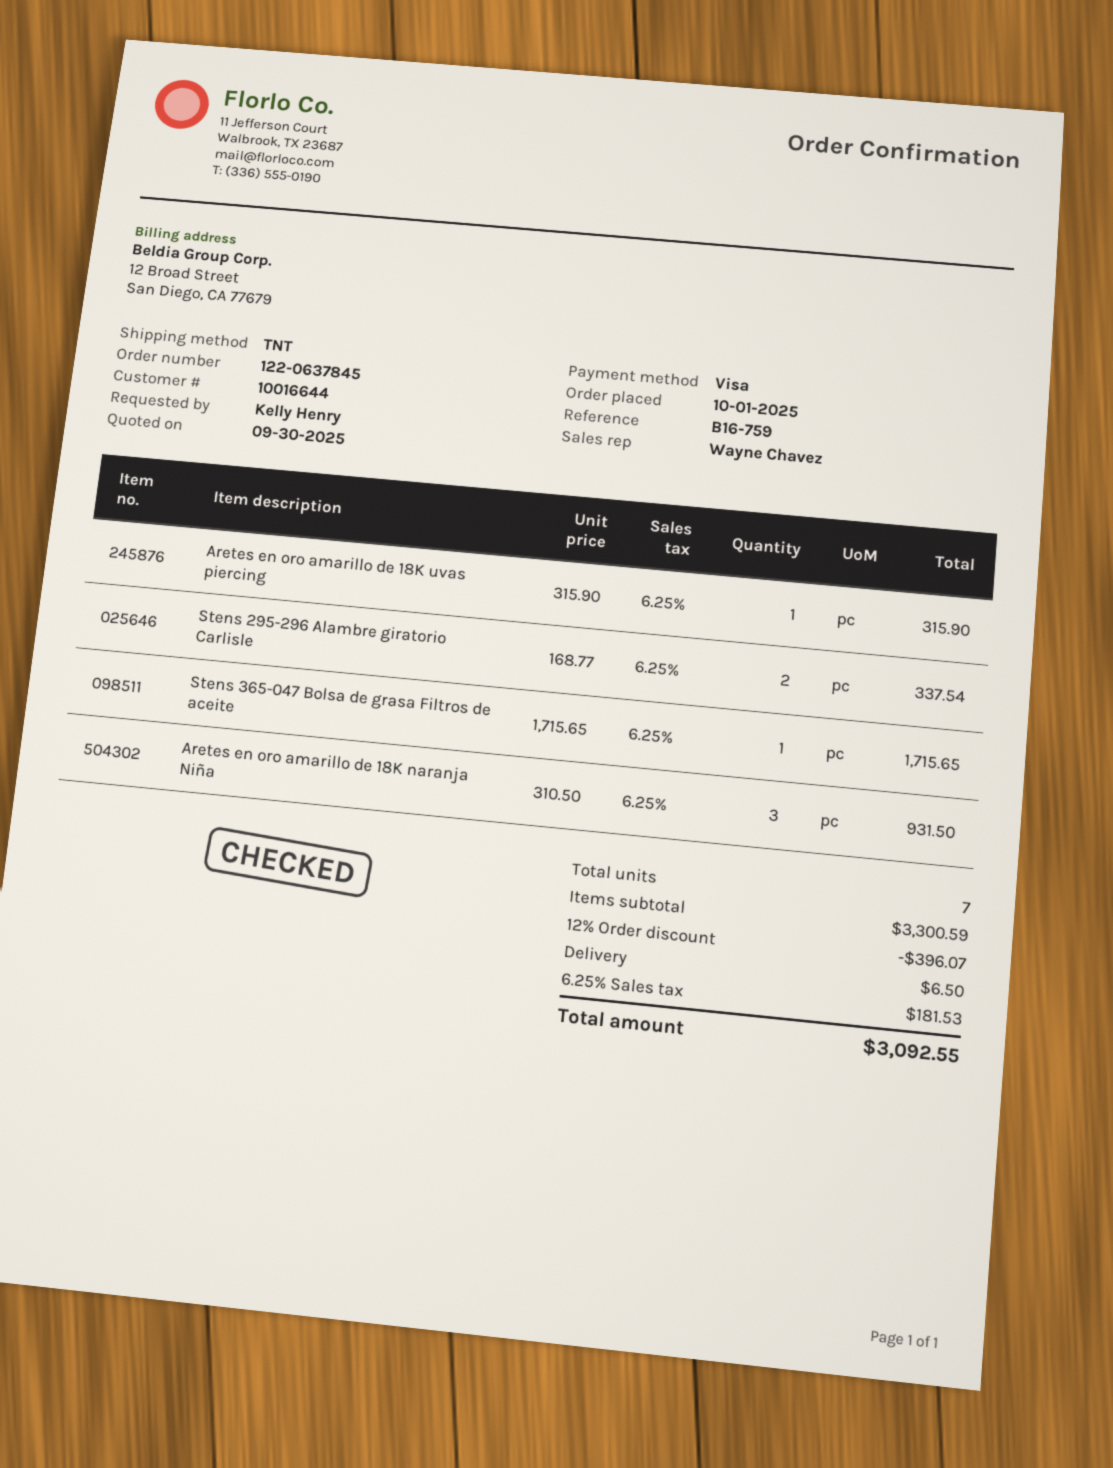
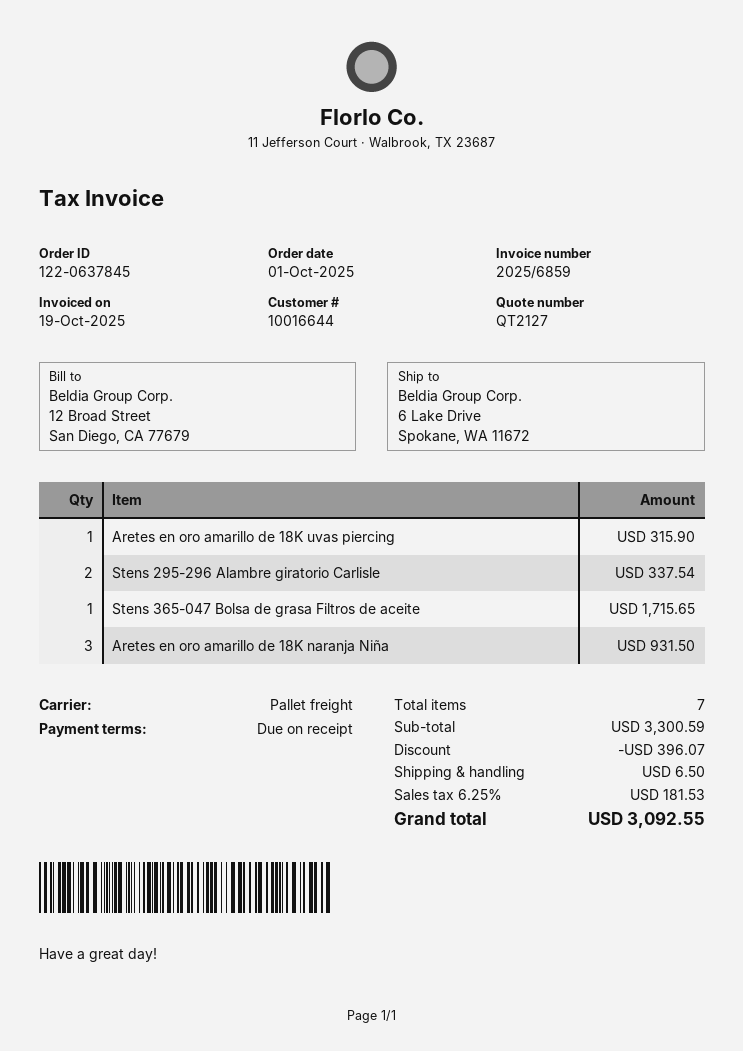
shipping method: TNT -> pallet freight

